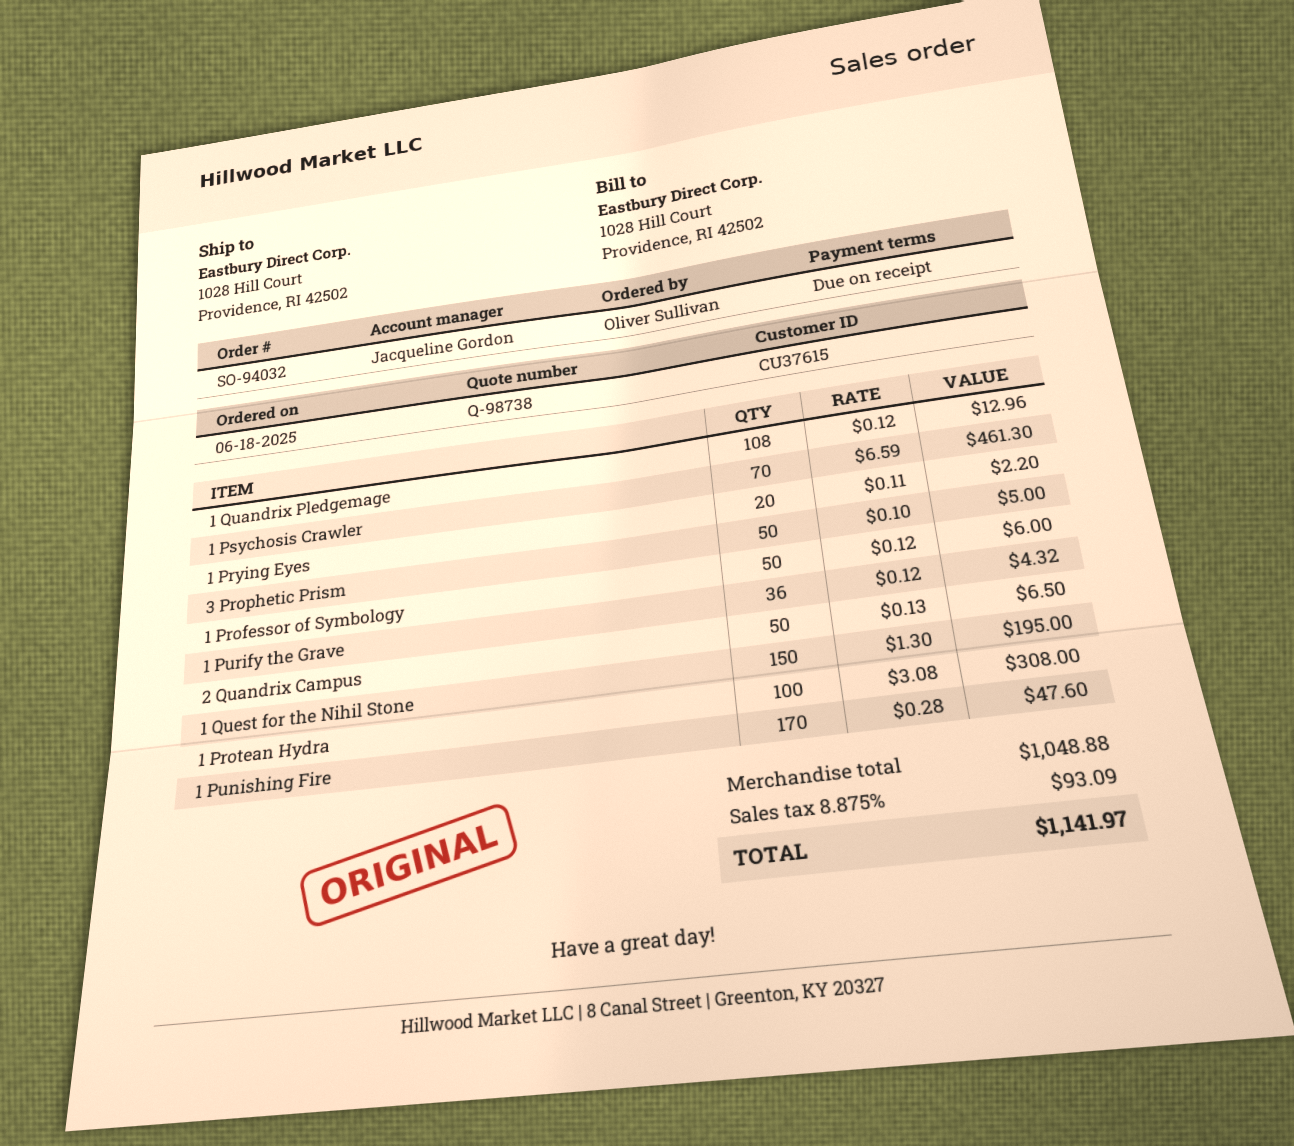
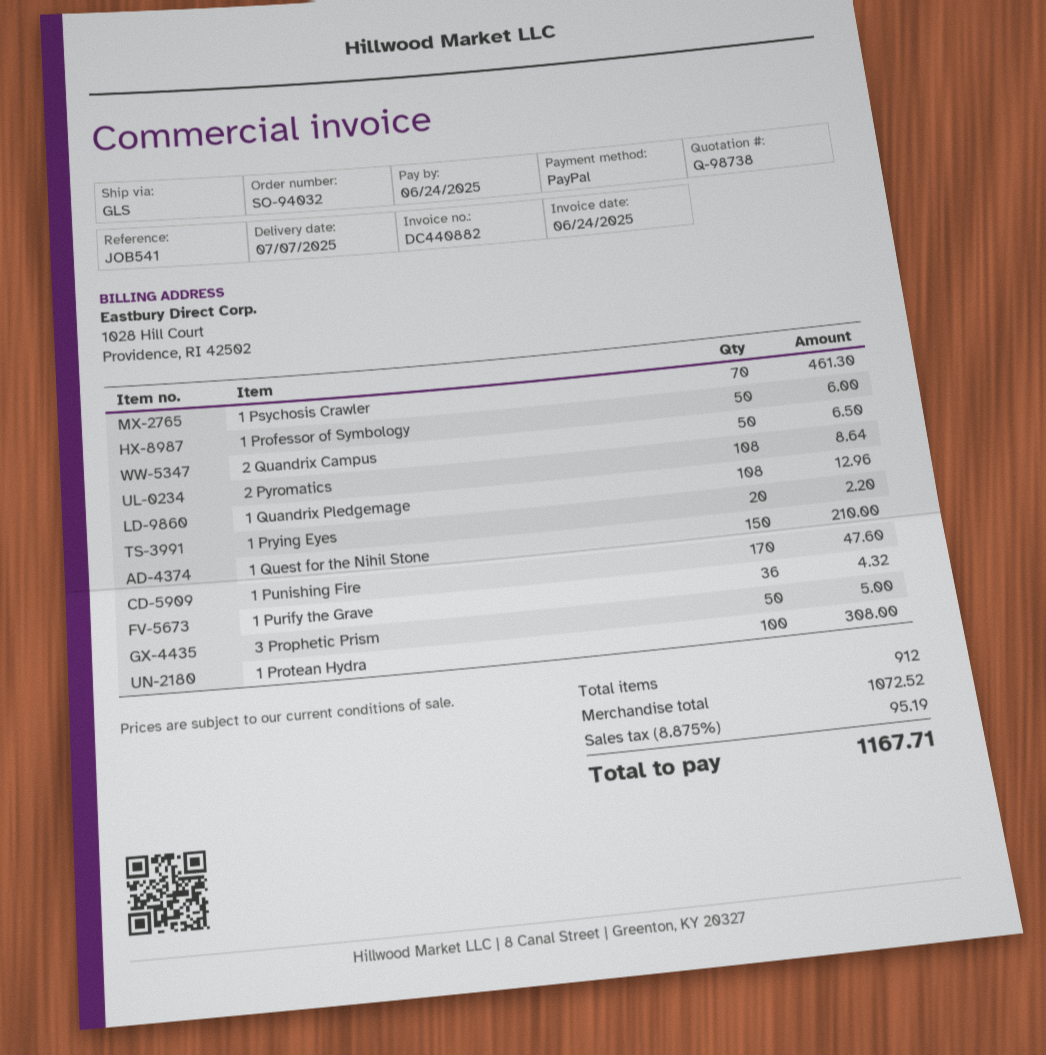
1 Quest for the Nihil Stone: 150 for 195.00 -> 150 for 210.00
2 Pyromatics: none -> 108 for 8.64
subtotal: 1048.88 -> 1072.52
tax: 8.875% = 93.09 -> 8.875% = 95.19
total: 1141.97 -> 1167.71

